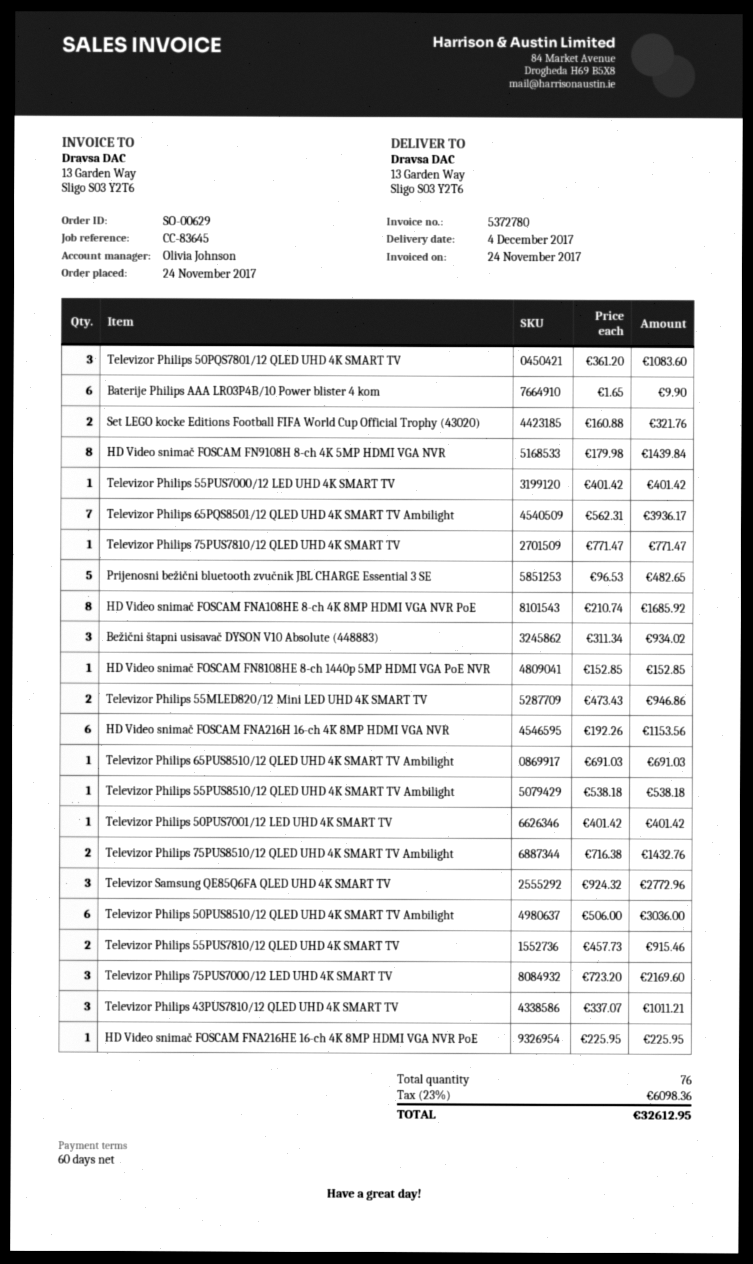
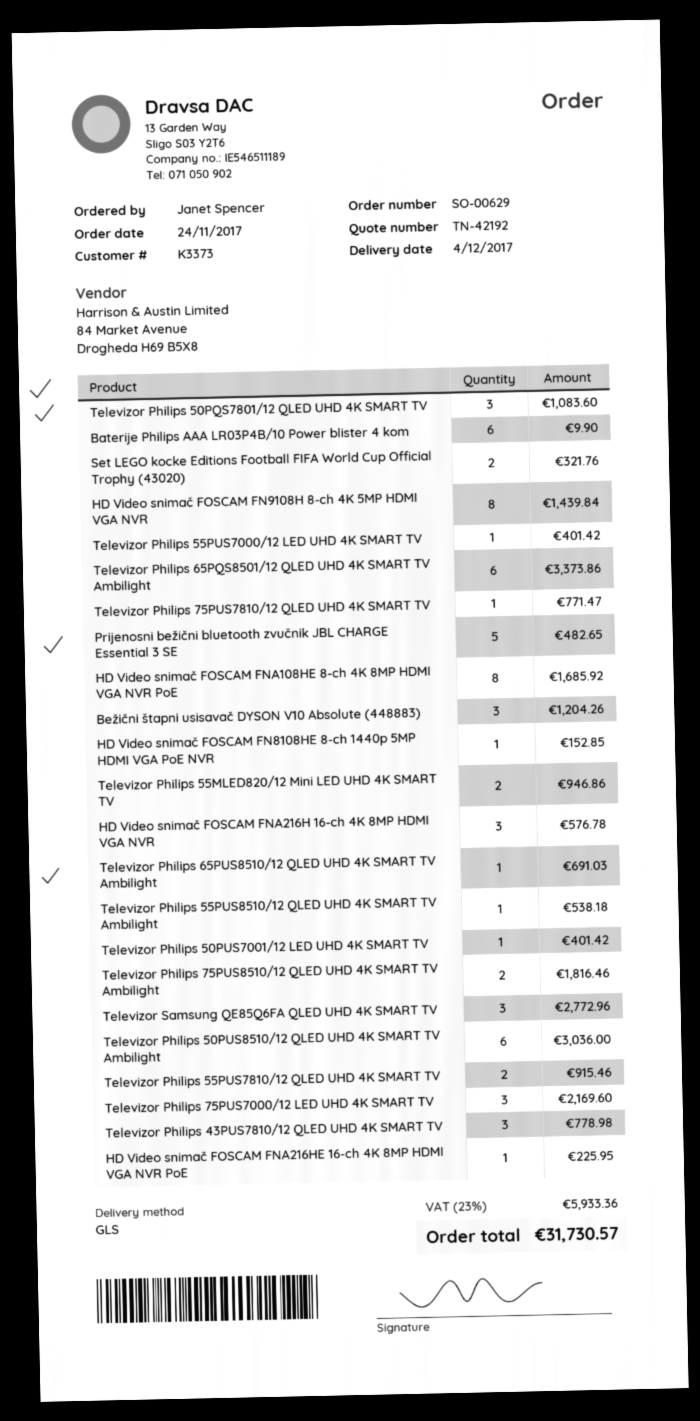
Televizor Philips 65PQS8501/12 QLED UHD 4K SMART TV Ambilight: 7 for 3936.17 -> 6 for 3373.86
Bežični štapni usisavač DYSON V10 Absolute (448883): 3 for 934.02 -> 3 for 1204.26
HD Video snimač FOSCAM FNA216H 16-ch 4K 8MP HDMI VGA NVR: 6 for 1153.56 -> 3 for 576.78
Televizor Philips 75PUS8510/12 QLED UHD 4K SMART TV Ambilight: 2 for 1432.76 -> 2 for 1816.46
Televizor Philips 43PUS7810/12 QLED UHD 4K SMART TV: 3 for 1011.21 -> 3 for 778.98
tax: 23% = 6098.36 -> 23% = 5933.36
total: 32612.95 -> 31730.57

